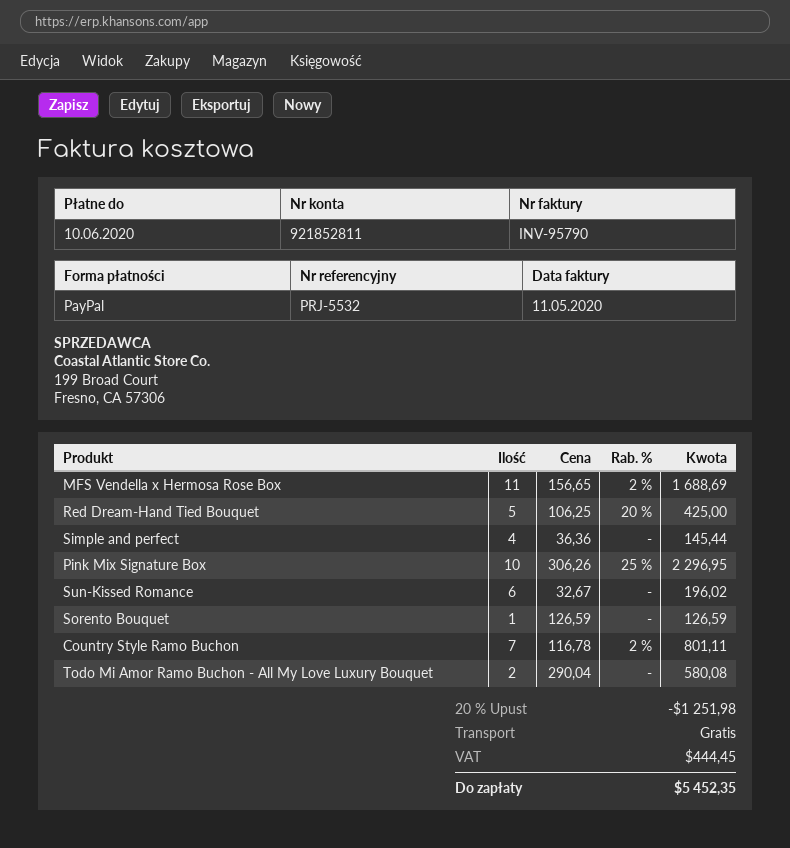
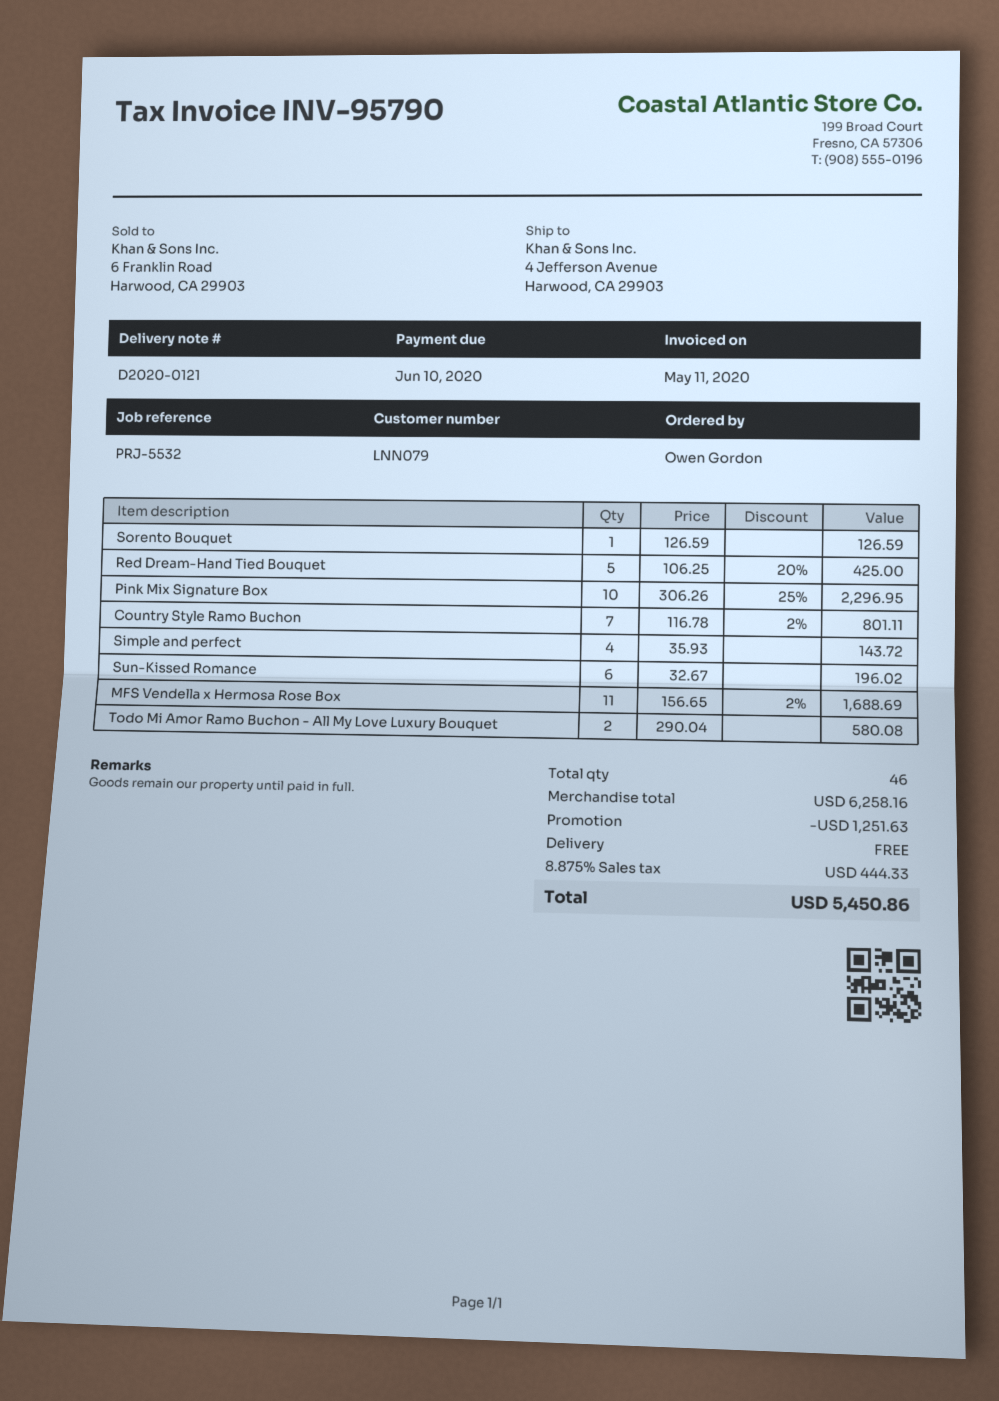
Simple and perfect: 4 x 36.36 = 145.44 -> 4 x 35.93 = 143.72
discount: 1251.98 -> 1251.63
tax: 444.45 -> 444.33
total: 5452.35 -> 5450.86

